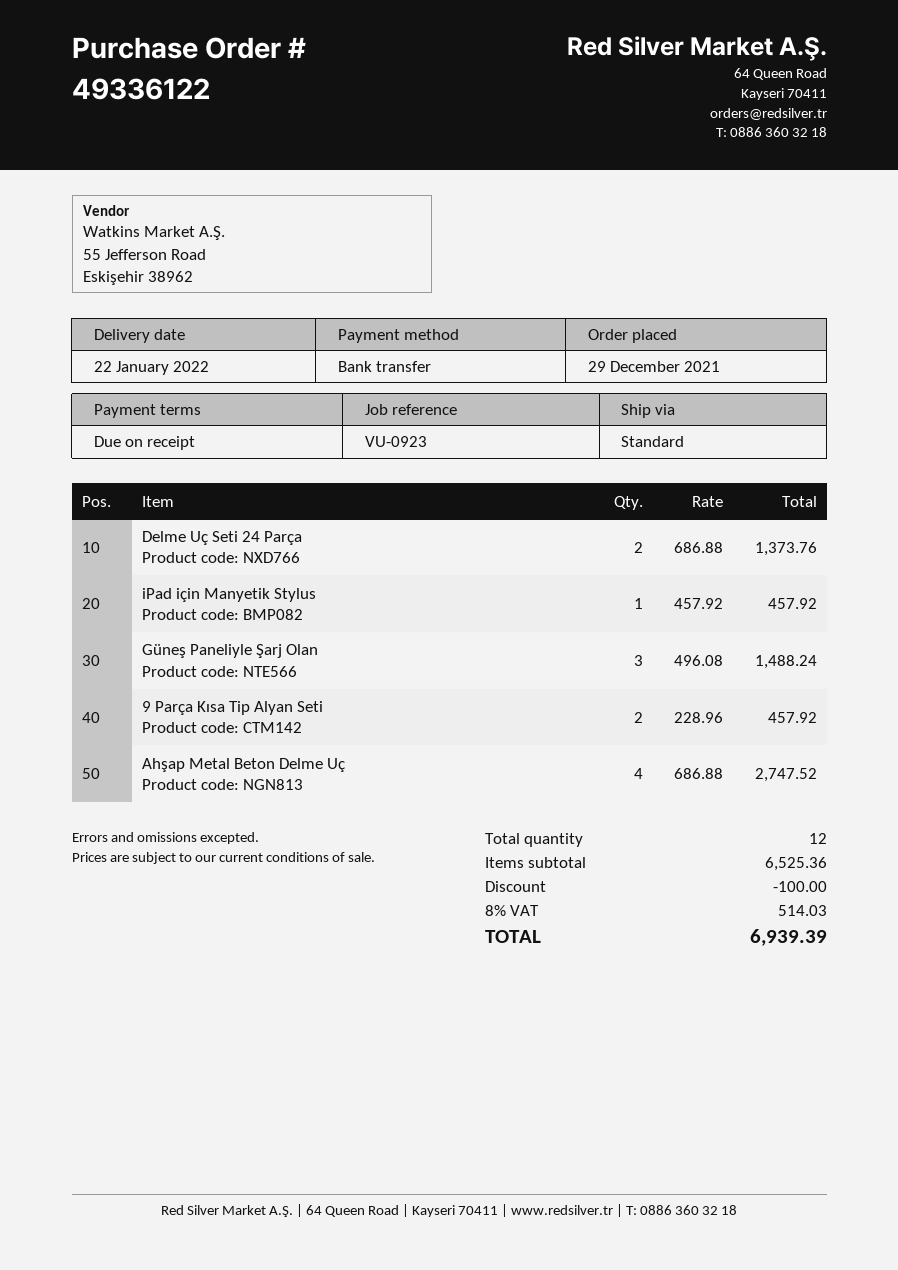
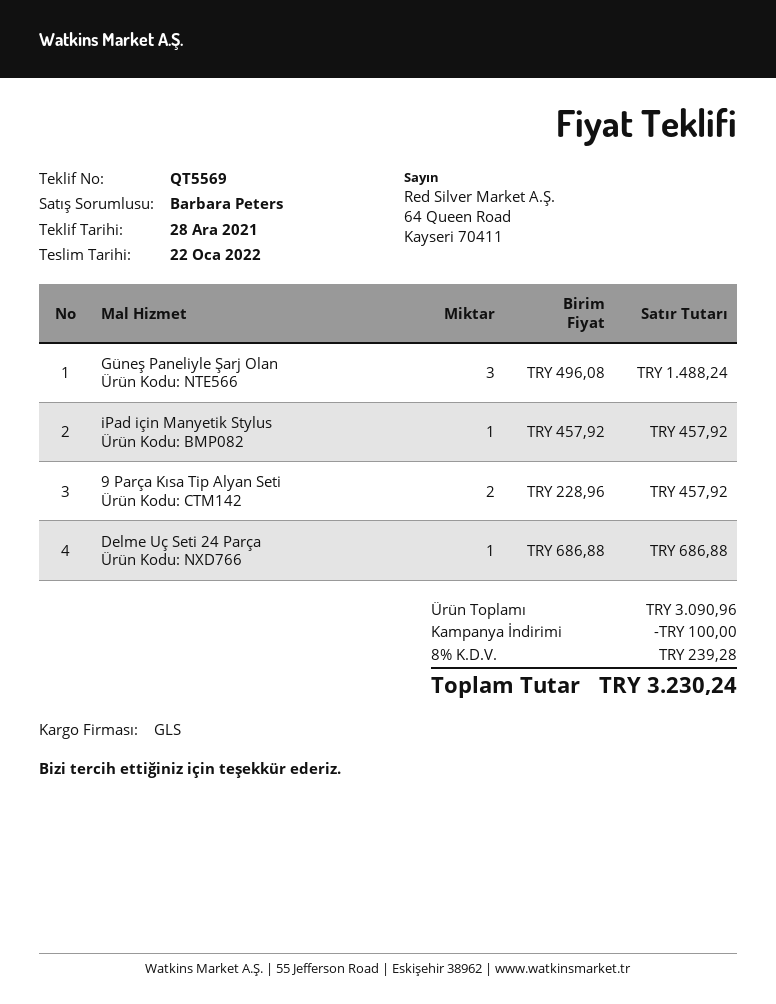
shipping method: standard -> GLS
Delme Uç Seti 24 Parça: 2 x 686.88 = 1373.76 -> 1 x 686.88 = 686.88
Ahşap Metal Beton Delme Uç: 4 x 686.88 = 2747.52 -> none
subtotal: 6525.36 -> 3090.96
tax: 8% = 514.03 -> 8% = 239.28
total: 6939.39 -> 3230.24

